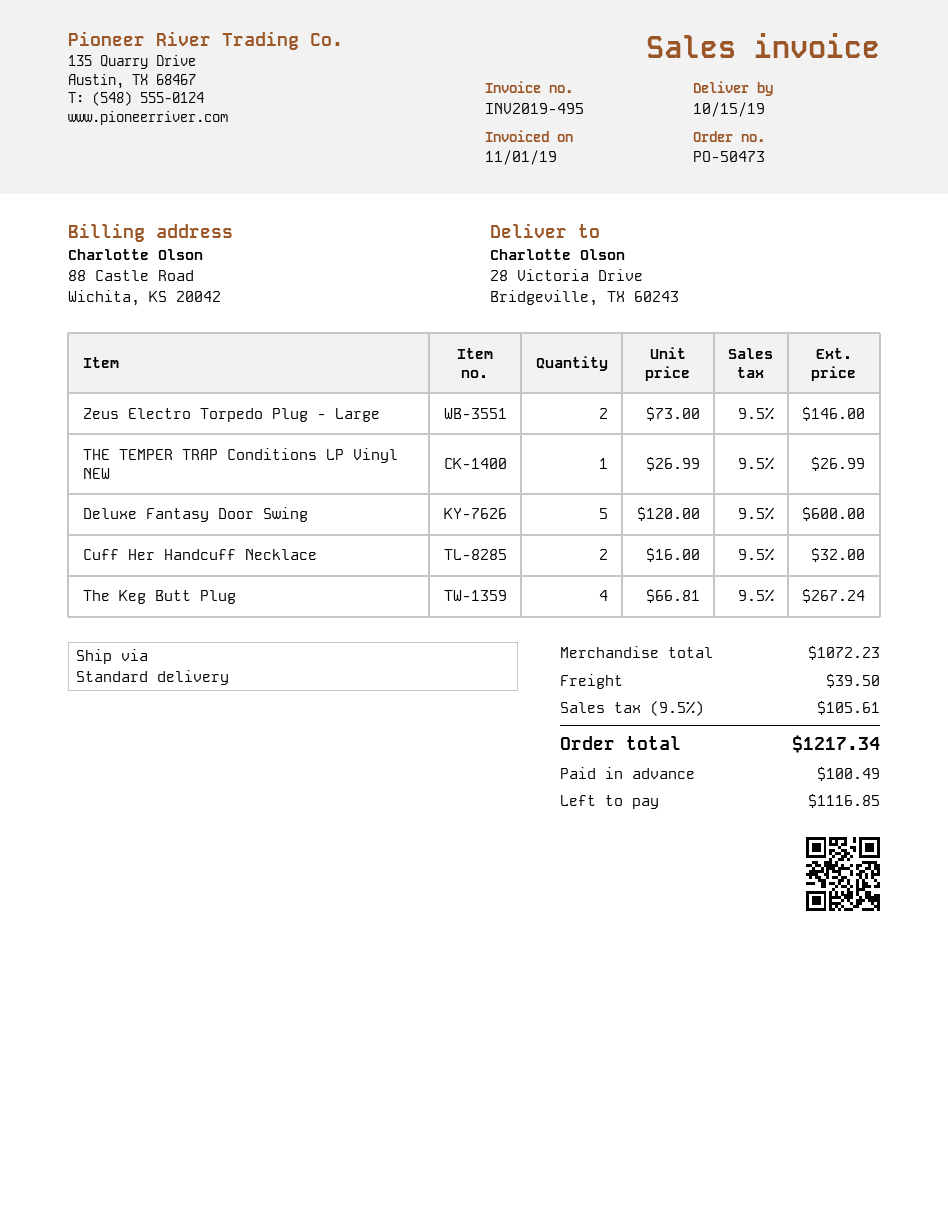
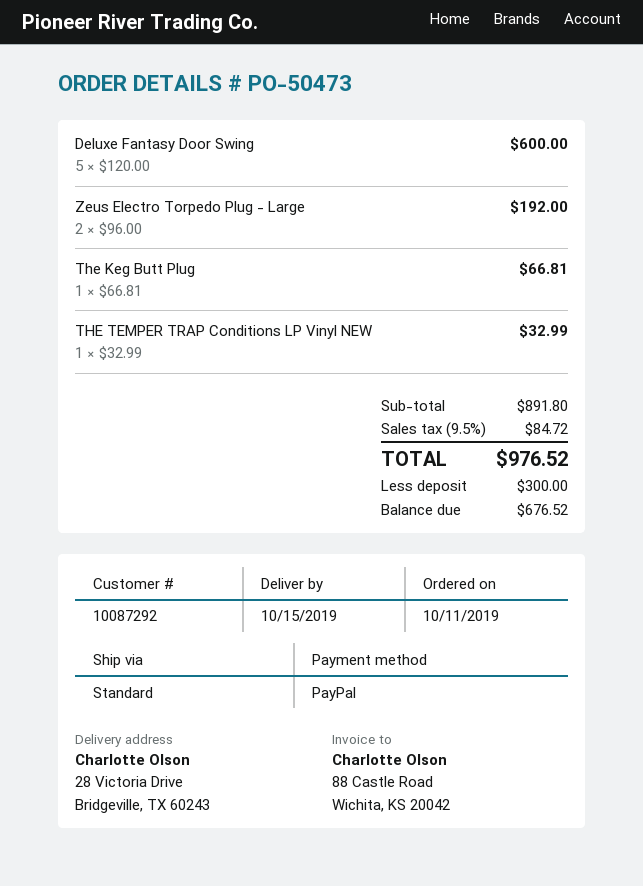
Zeus Electro Torpedo Plug - Large: 2 x 73.00 = 146.00 -> 2 x 96.00 = 192.00
THE TEMPER TRAP Conditions LP Vinyl NEW: 1 x 26.99 = 26.99 -> 1 x 32.99 = 32.99
Cuff Her Handcuff Necklace: 2 x 16.00 = 32.00 -> none
The Keg Butt Plug: 4 x 66.81 = 267.24 -> 1 x 66.81 = 66.81
subtotal: 1072.23 -> 891.80
shipping: 39.50 -> none
tax: 9.5% = 105.61 -> 9.5% = 84.72
total: 1217.34 -> 976.52
deposit: 100.49 -> 300.00
balance: 1116.85 -> 676.52

